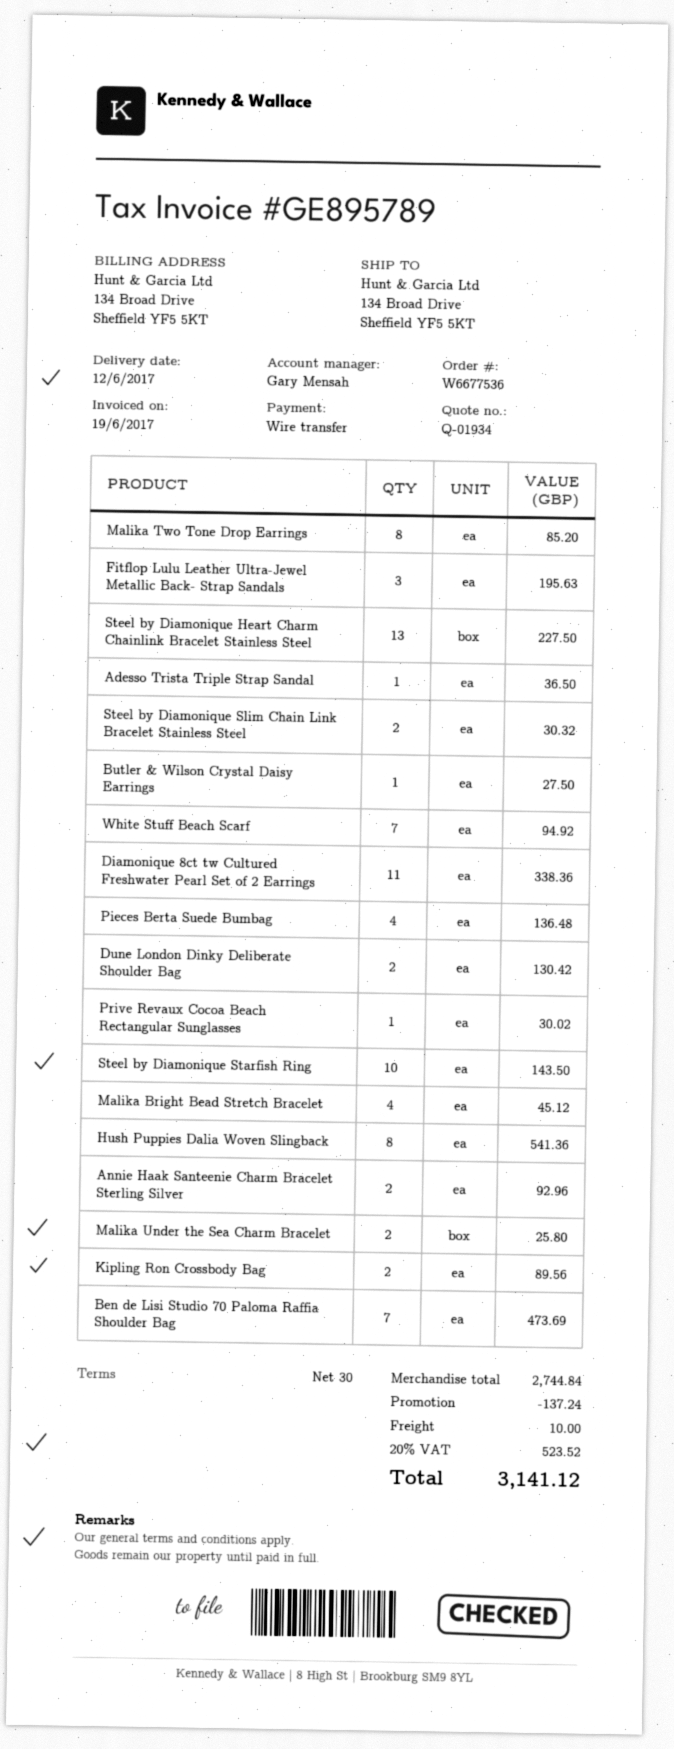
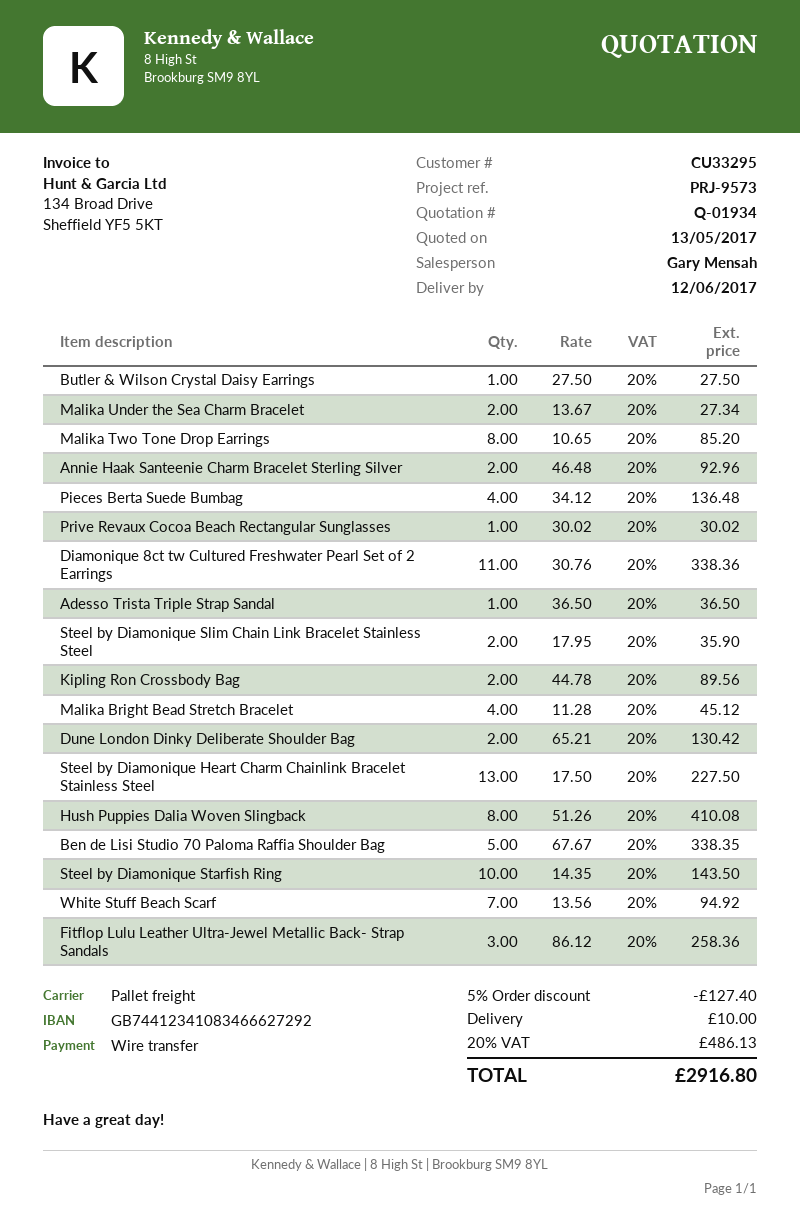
Fitflop Lulu Leather Ultra-Jewel Metallic Back- Strap Sandals: 3 for 195.63 -> 3 for 258.36
Steel by Diamonique Slim Chain Link Bracelet Stainless Steel: 2 for 30.32 -> 2 for 35.90
Hush Puppies Dalia Woven Slingback: 8 for 541.36 -> 8 for 410.08
Malika Under the Sea Charm Bracelet: 2 for 25.80 -> 2 for 27.34
Ben de Lisi Studio 70 Paloma Raffia Shoulder Bag: 7 for 473.69 -> 5 for 338.35
discount: 137.24 -> 127.40
tax: 20% = 523.52 -> 20% = 486.13
total: 3141.12 -> 2916.80

